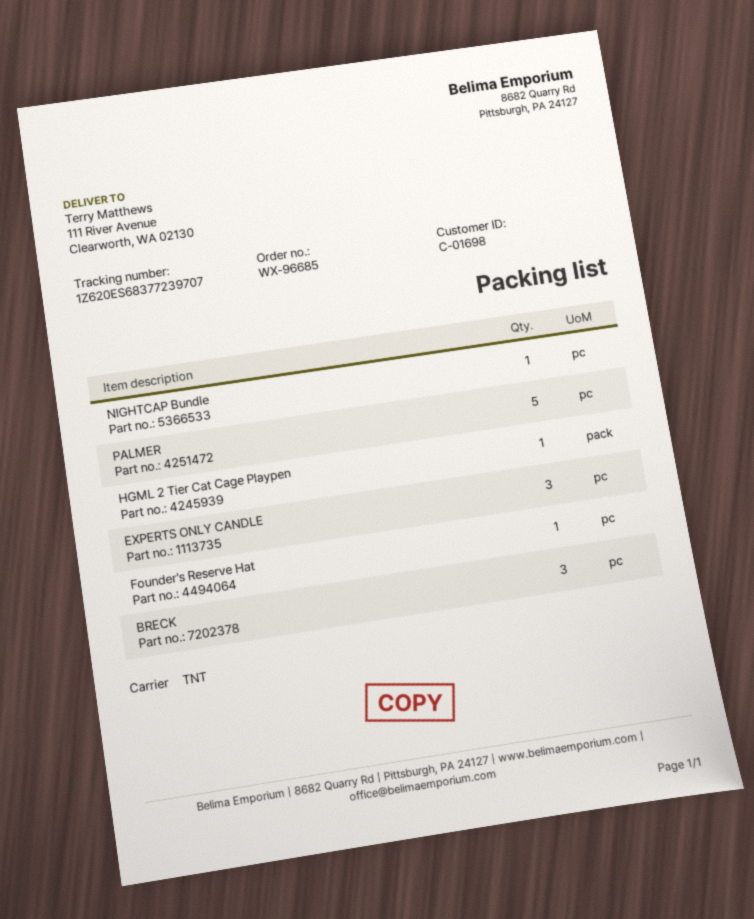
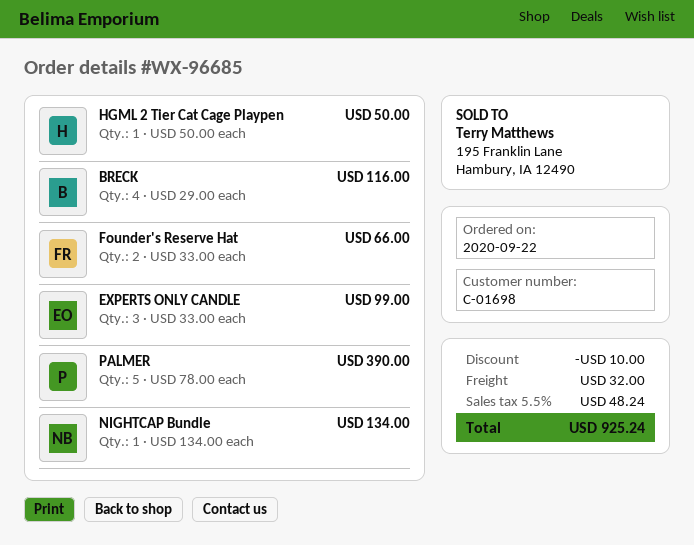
Founder's Reserve Hat: 1 -> 2
BRECK: 3 -> 4

